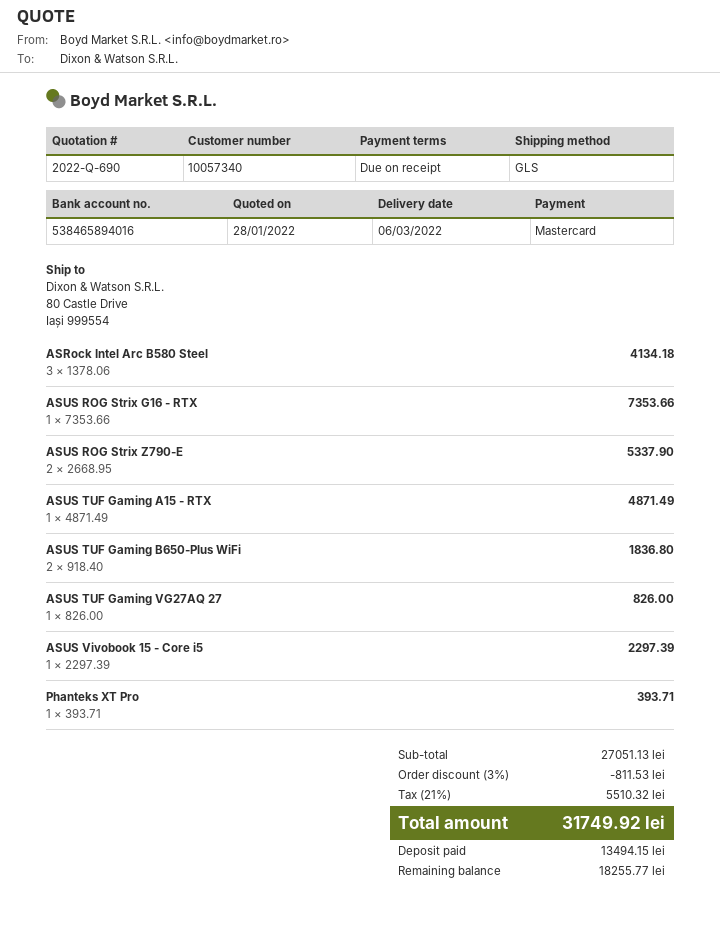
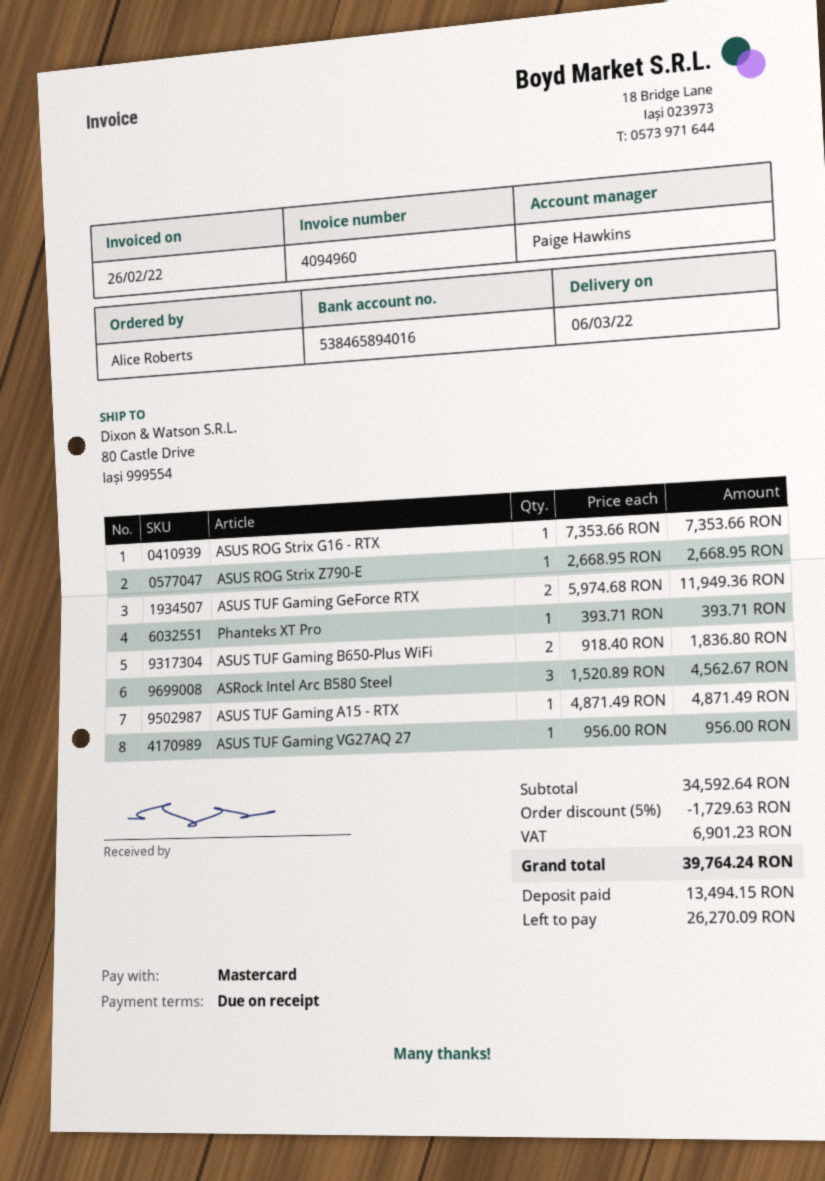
ASRock Intel Arc B580 Steel: 3 x 1378.06 = 4134.18 -> 3 x 1520.89 = 4562.67
ASUS ROG Strix Z790-E: 2 x 2668.95 = 5337.90 -> 1 x 2668.95 = 2668.95
ASUS TUF Gaming VG27AQ 27: 1 x 826.00 = 826.00 -> 1 x 956.00 = 956.00
ASUS Vivobook 15 - Core i5: 1 x 2297.39 = 2297.39 -> none
ASUS TUF Gaming GeForce RTX: none -> 2 x 5974.68 = 11949.36
subtotal: 27051.13 -> 34592.64
discount: 3% = 811.53 -> 5% = 1729.63
tax: 5510.32 -> 6901.23
total: 31749.92 -> 39764.24
balance: 18255.77 -> 26270.09

